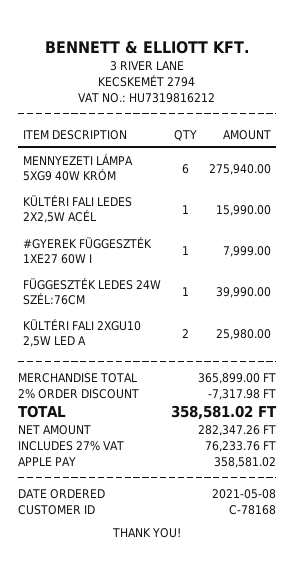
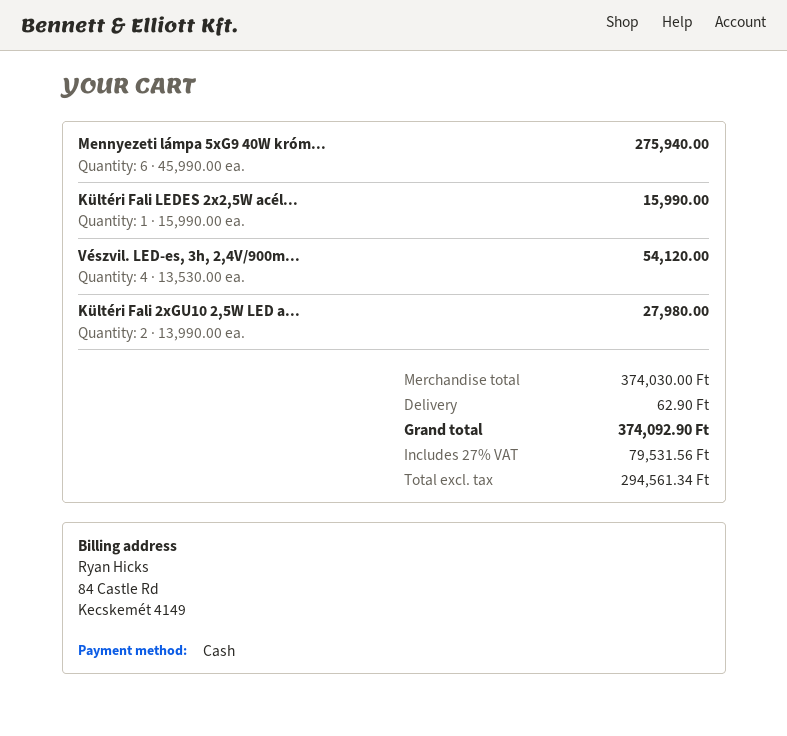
payment method: Apple Pay -> cash
#GYEREK FÜGGESZTÉK 1XE27 60W I: 1 for 7999.00 -> none
FÜGGESZTÉK LEDES 24W SZÉL:76CM: 1 for 39990.00 -> none
KÜLTÉRI FALI 2XGU10 2,5W LED A: 2 for 25980.00 -> 2 for 27980.00
Vészvil. LED-es, 3h, 2,4V/900m...: none -> 4 for 54120.00
subtotal: 365899.00 -> 374030.00
discount: 2% = 7317.98 -> none
shipping: none -> 62.90
net: 282347.26 -> 294561.34
tax: 27% = 76233.76 -> 27% = 79531.56
total: 358581.02 -> 374092.90

